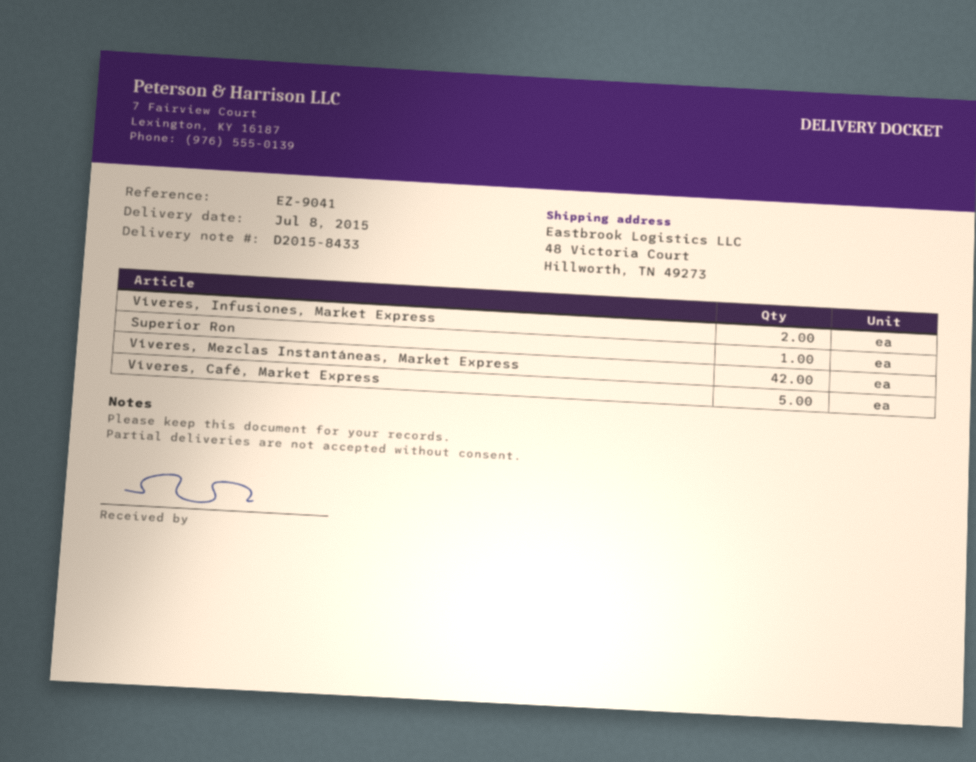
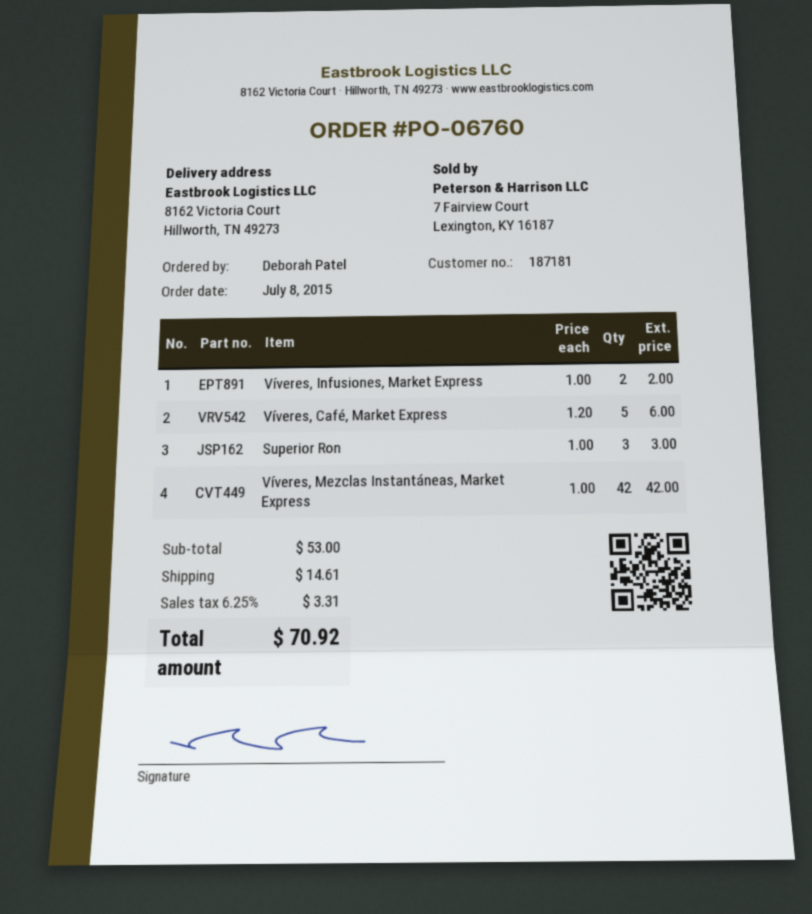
ship to: 48 Victoria Court, Hillworth, TN 49273 -> 8162 Victoria Court, Hillworth, TN 49273
Superior Ron: 1 -> 3

